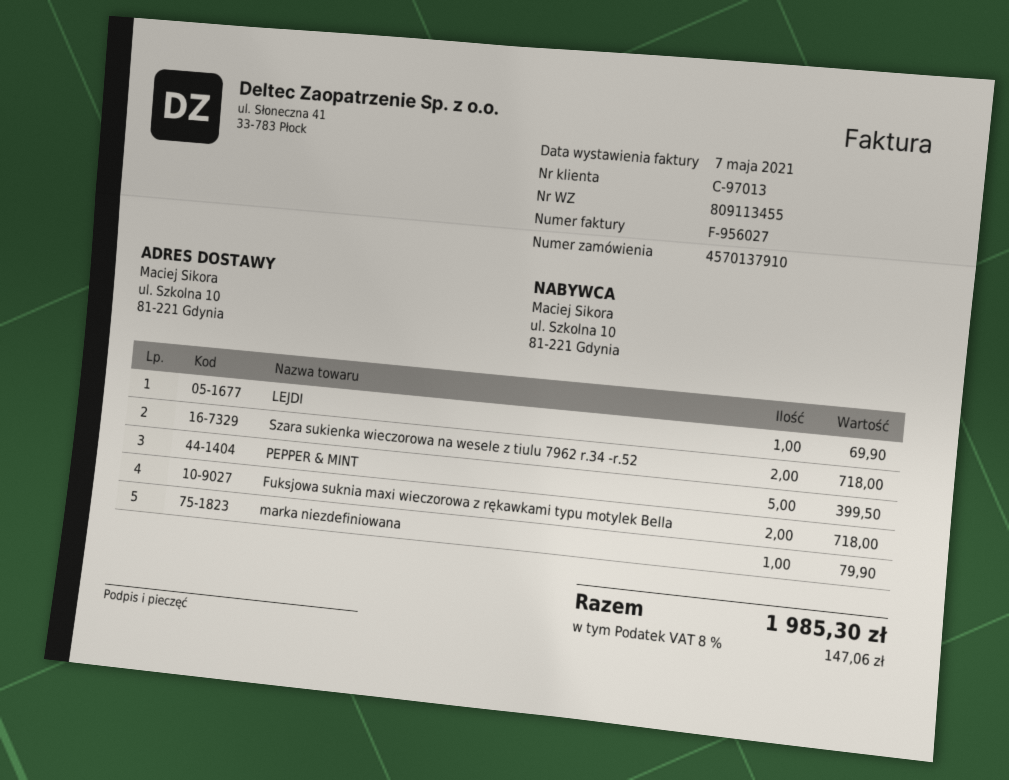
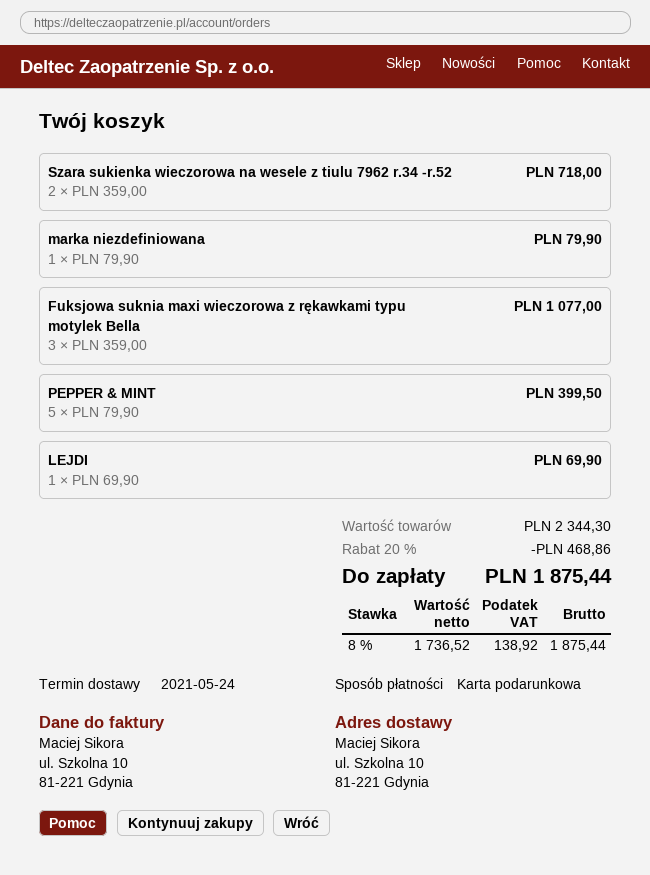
Fuksjowa suknia maxi wieczorowa z rękawkami typu motylek Bella: 2 for 718.00 -> 3 for 1077.00
discount: none -> 20% = 468.86
tax: 8% = 147.06 -> 8% = 138.92
total: 1985.30 -> 1875.44

